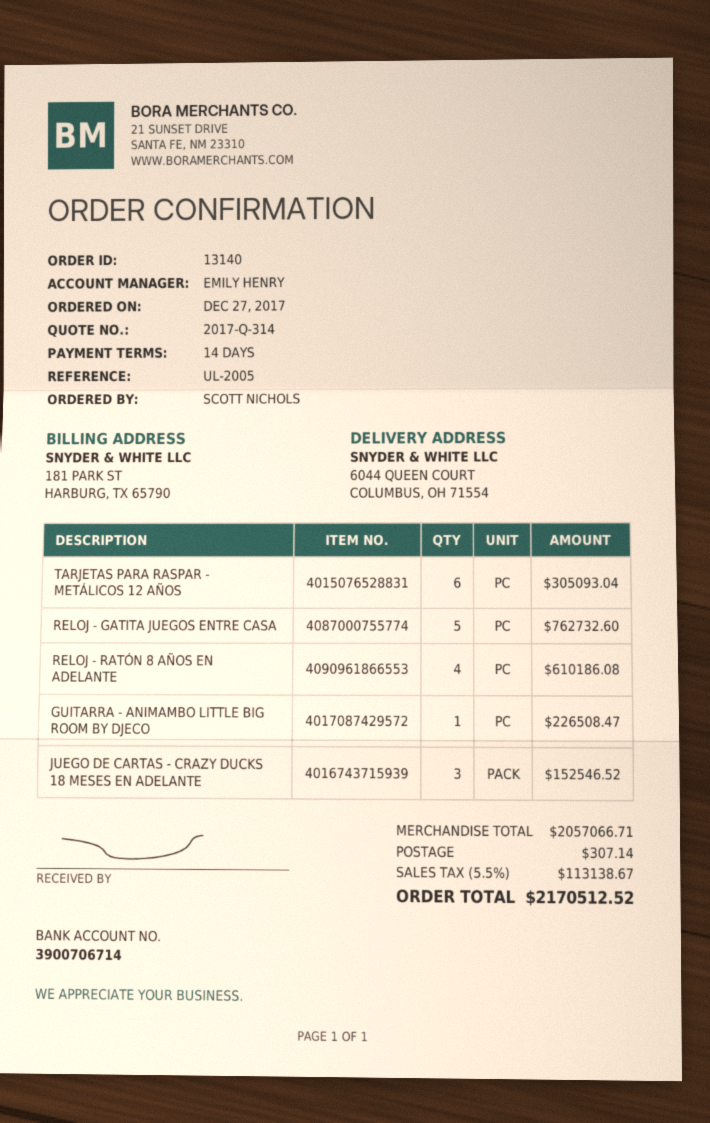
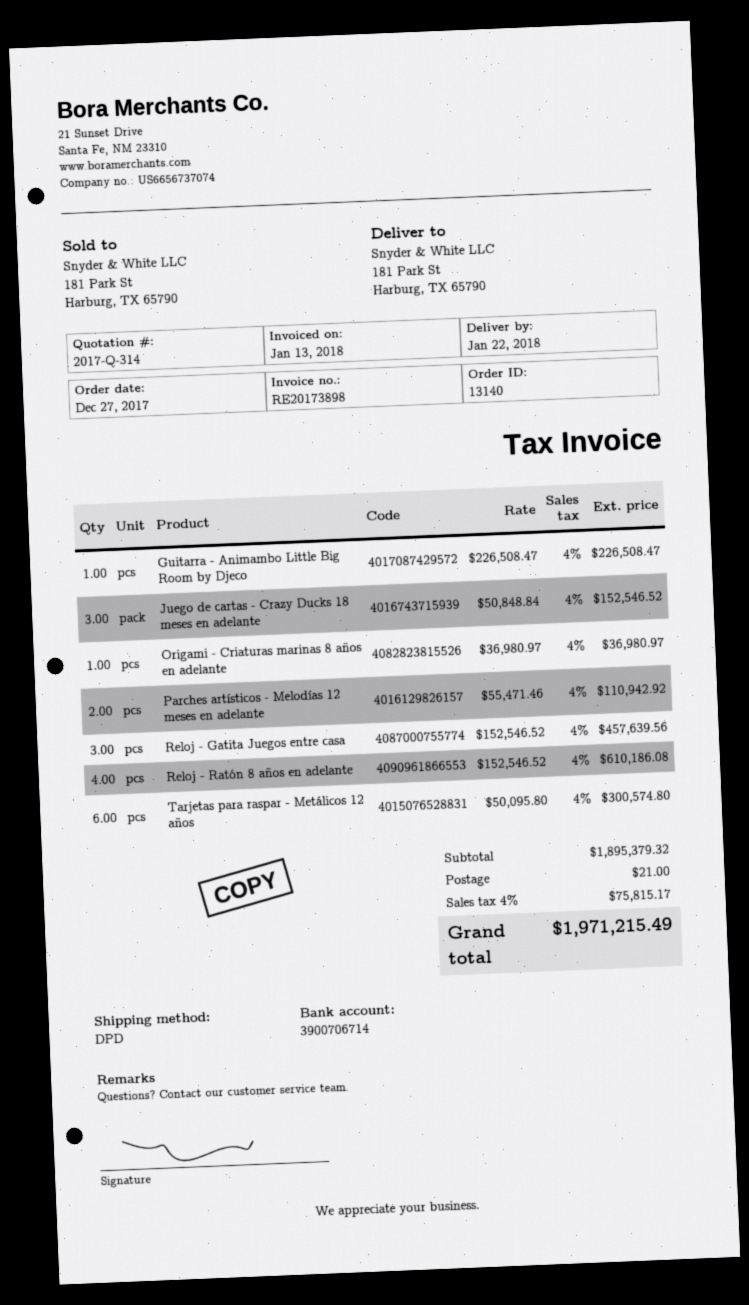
ship to: 6044 QUEEN COURT, COLUMBUS, OH 71554 -> 181 Park St, Harburg, TX 65790
TARJETAS PARA RASPAR - METÁLICOS 12 AÑOS: 6 for 305093.04 -> 6 for 300574.80
RELOJ - GATITA JUEGOS ENTRE CASA: 5 for 762732.60 -> 3 for 457639.56
Origami - Criaturas marinas 8 años en adelante: none -> 1 for 36980.97
Parches artísticos - Melodías 12 meses en adelante: none -> 2 for 110942.92
subtotal: 2057066.71 -> 1895379.32
shipping: 307.14 -> 21.00
tax: 5.5% = 113138.67 -> 4% = 75815.17
total: 2170512.52 -> 1971215.49

